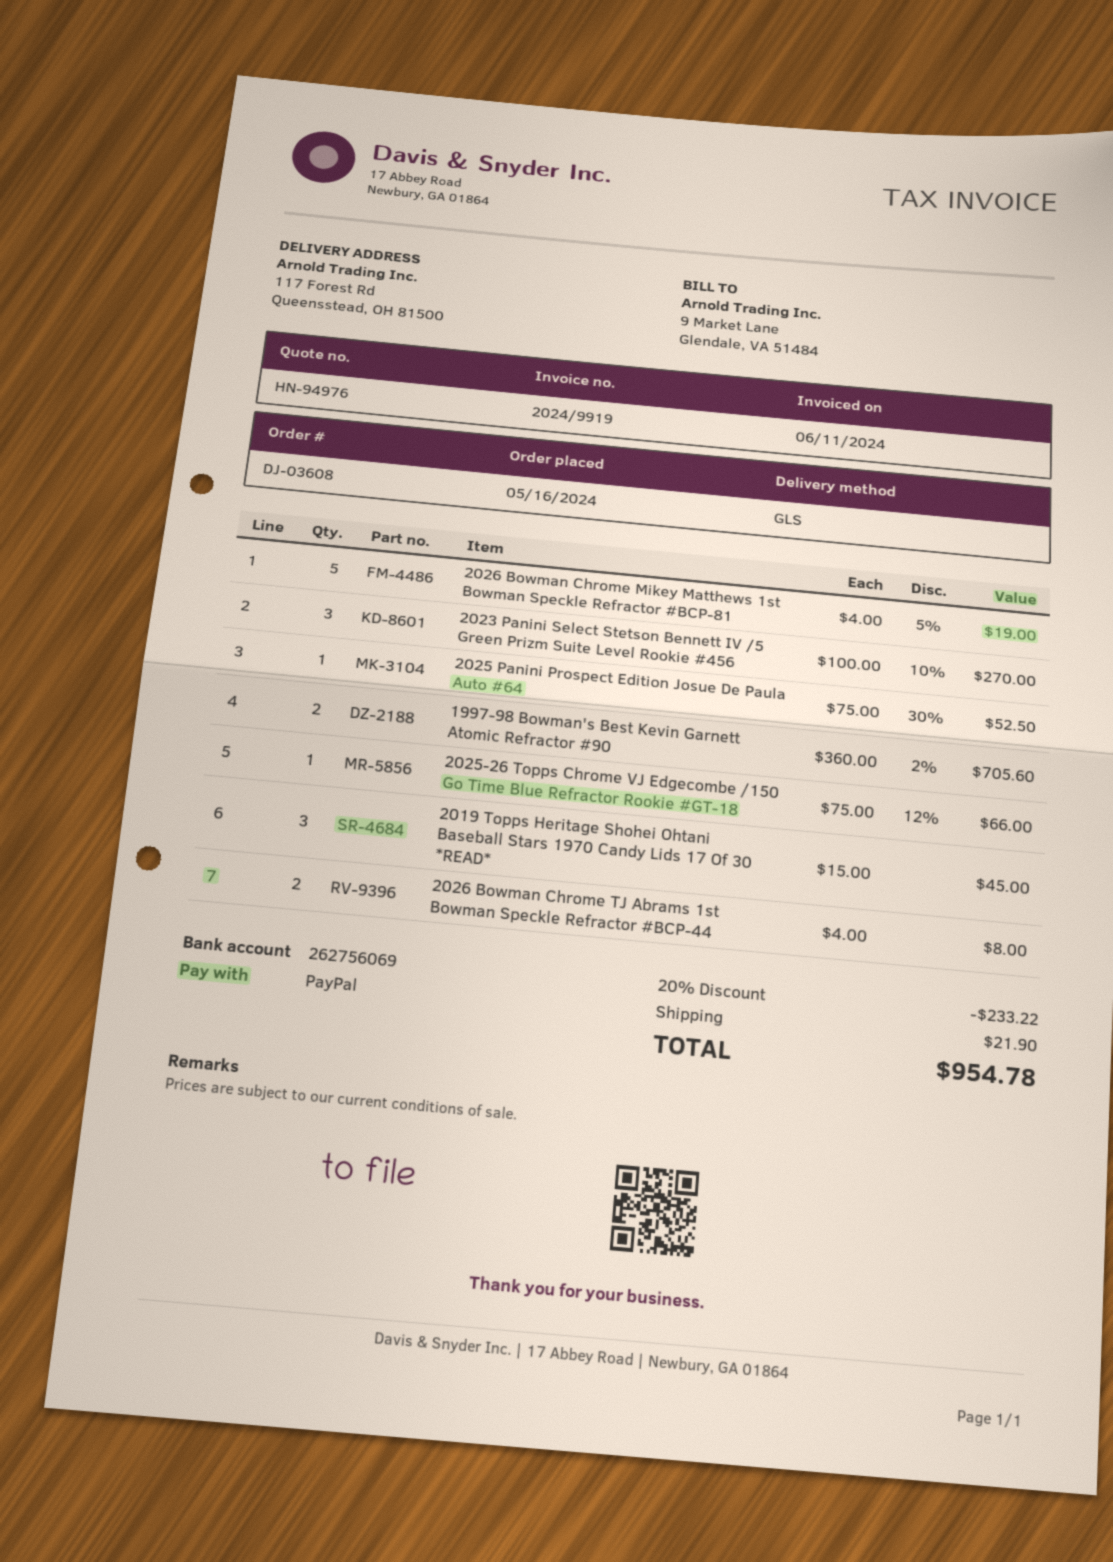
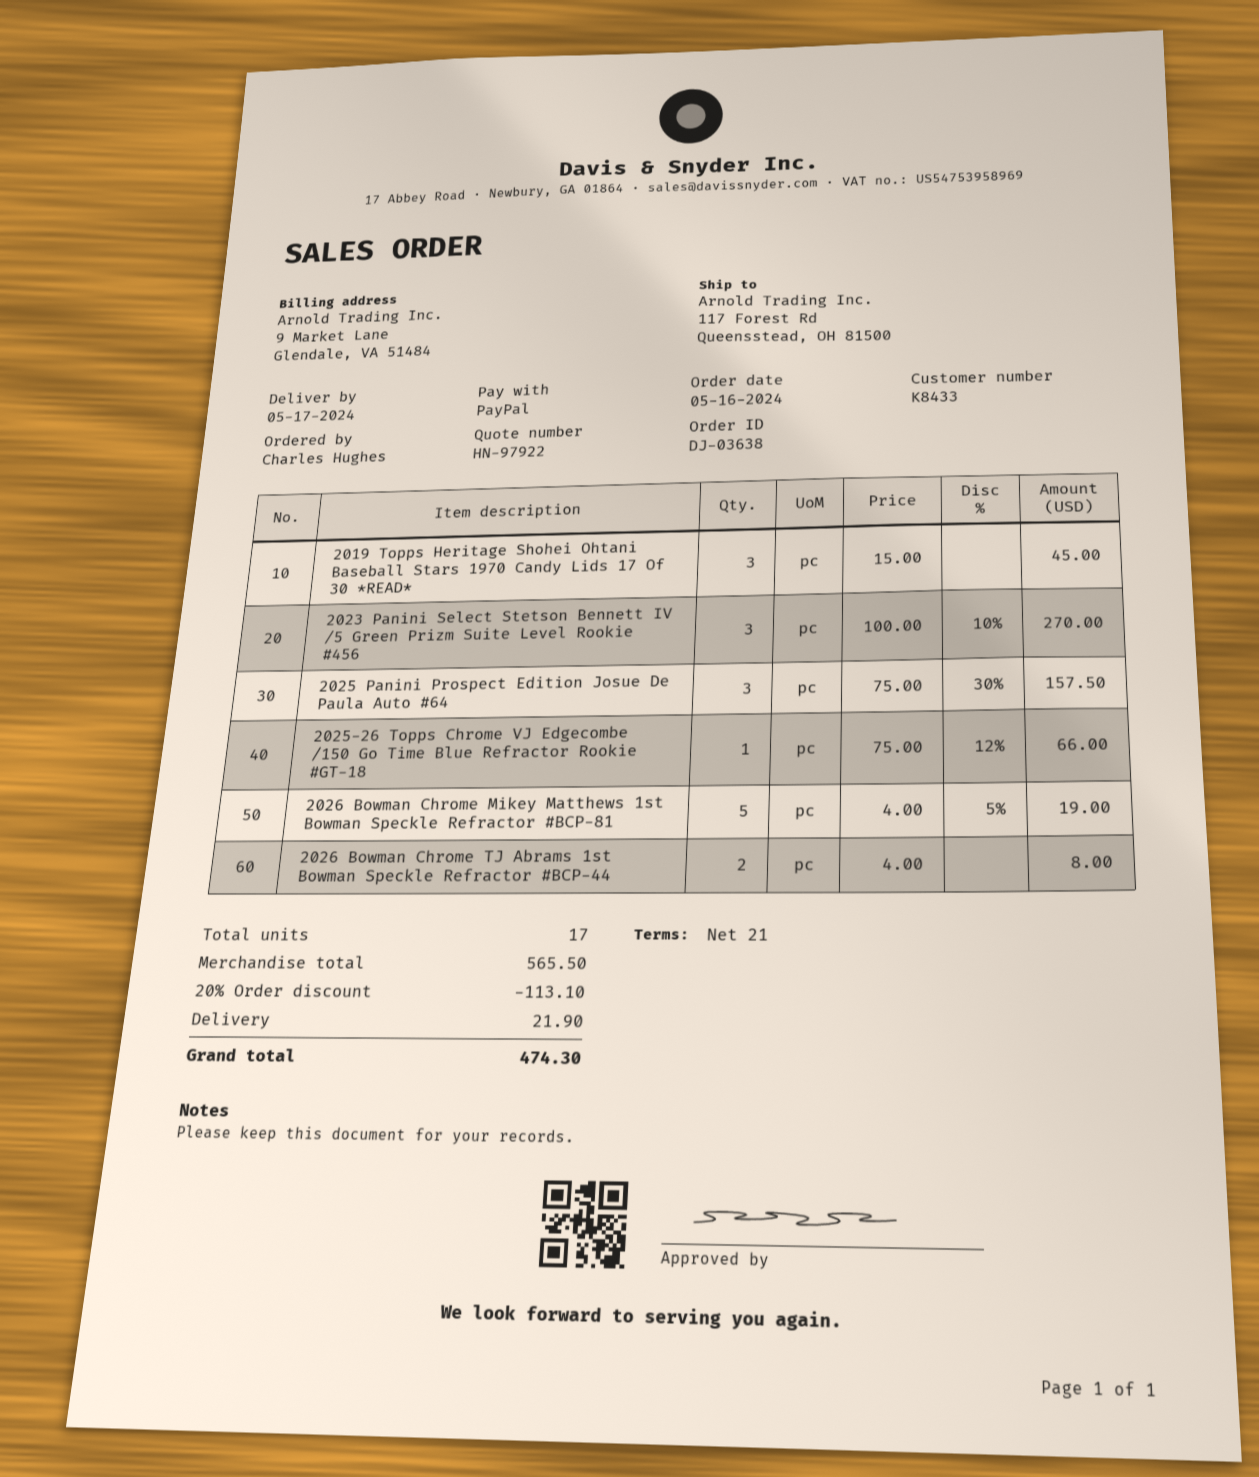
quote number: HN-94976 -> HN-97922
order number: DJ-03608 -> DJ-03638
2025 Panini Prospect Edition Josue De Paula Auto #64: 1 x 75.00 - 30% = 52.50 -> 3 x 75.00 - 30% = 157.50
1997-98 Bowman's Best Kevin Garnett Atomic Refractor #90: 2 x 360.00 - 2% = 705.60 -> none
discount: 20% = 233.22 -> 20% = 113.10
total: 954.78 -> 474.30

